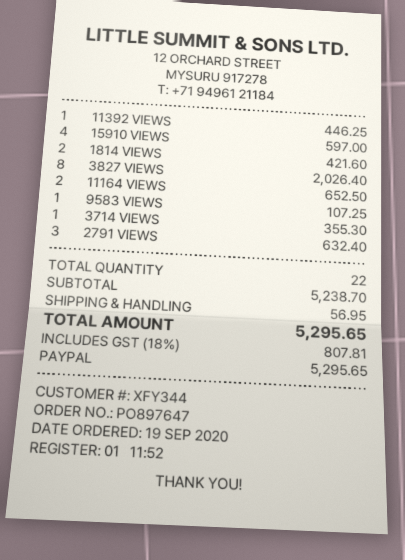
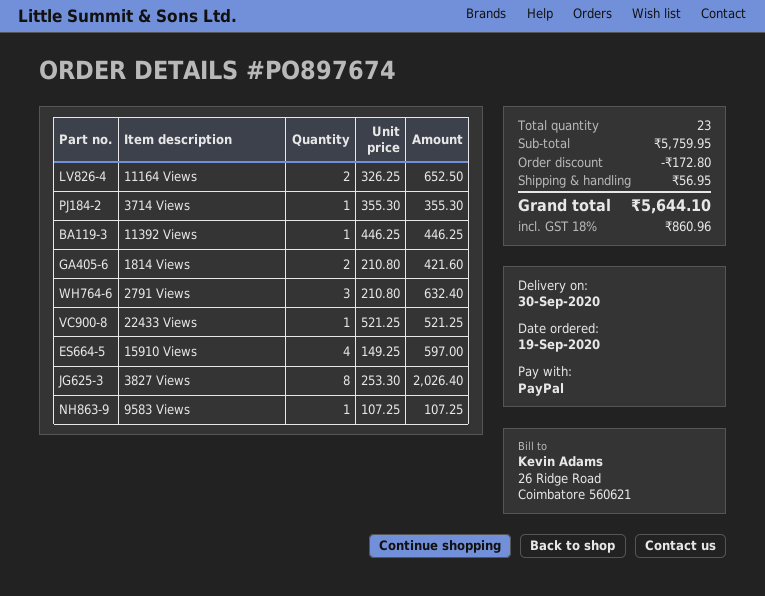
order number: PO897647 -> PO897674
22433 Views: none -> 1 for 521.25
total quantity: 22 -> 23
subtotal: 5238.70 -> 5759.95
discount: none -> 172.80
tax: 18% = 807.81 -> 18% = 860.96
total: 5295.65 -> 5644.10

